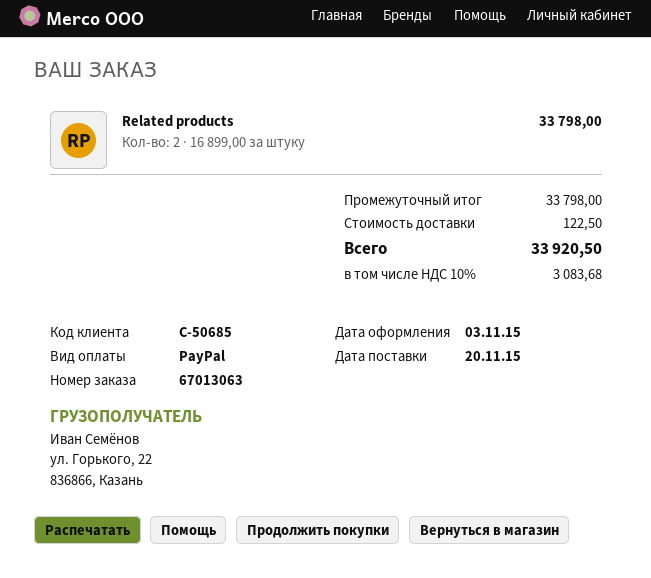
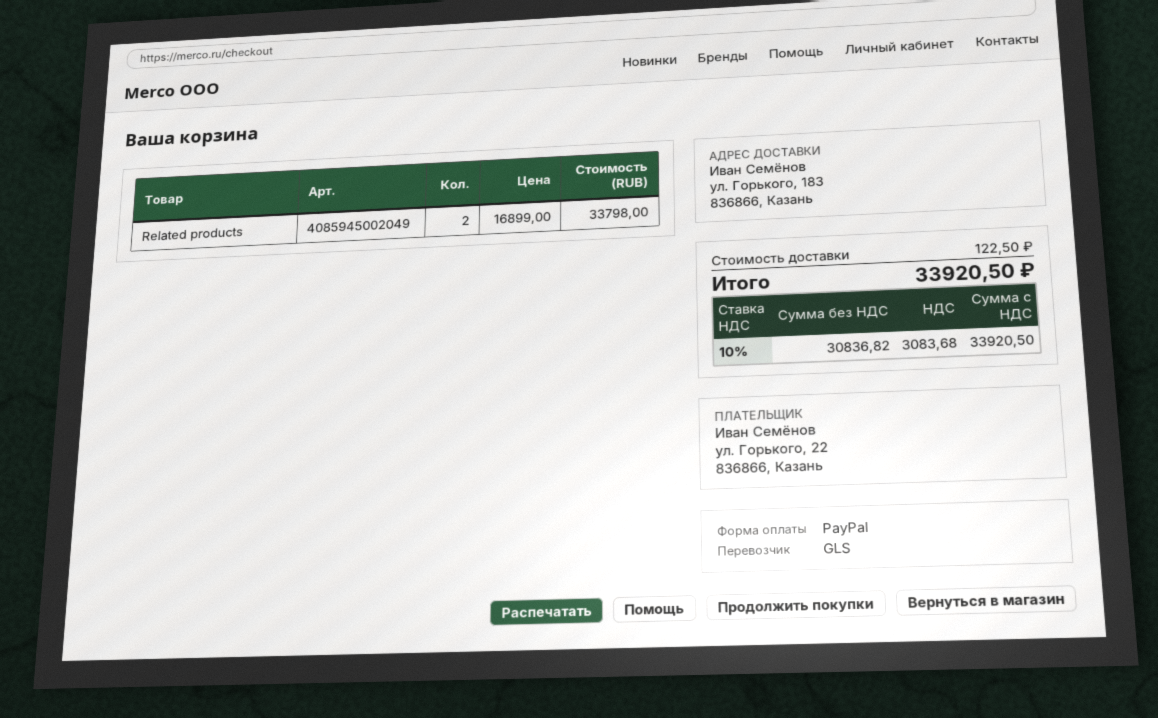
ship to: ул. Горького, 22, 836866, Казань -> ул. Горького, 183, 836866, Казань

